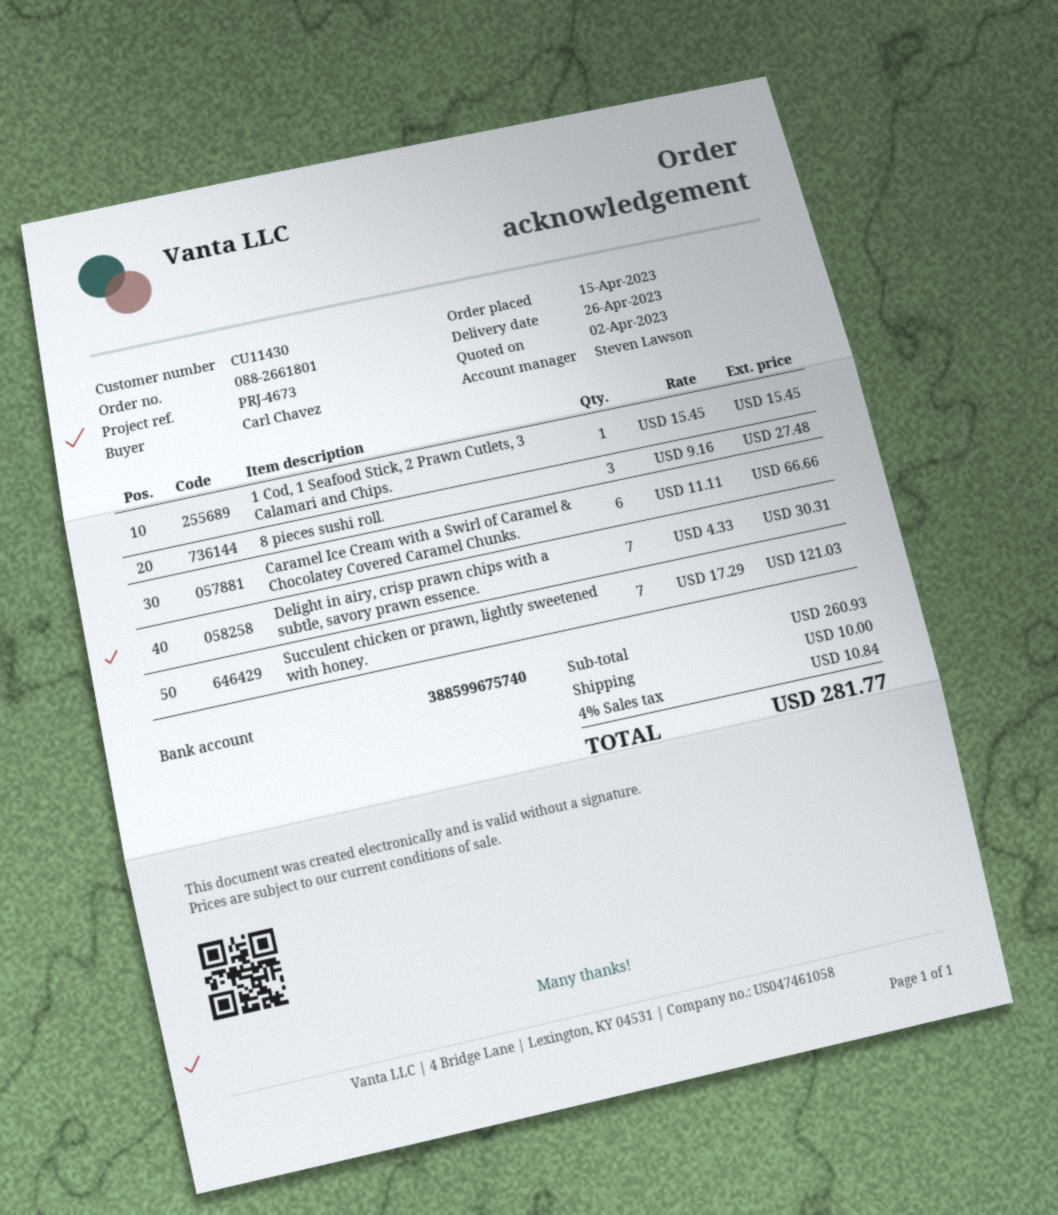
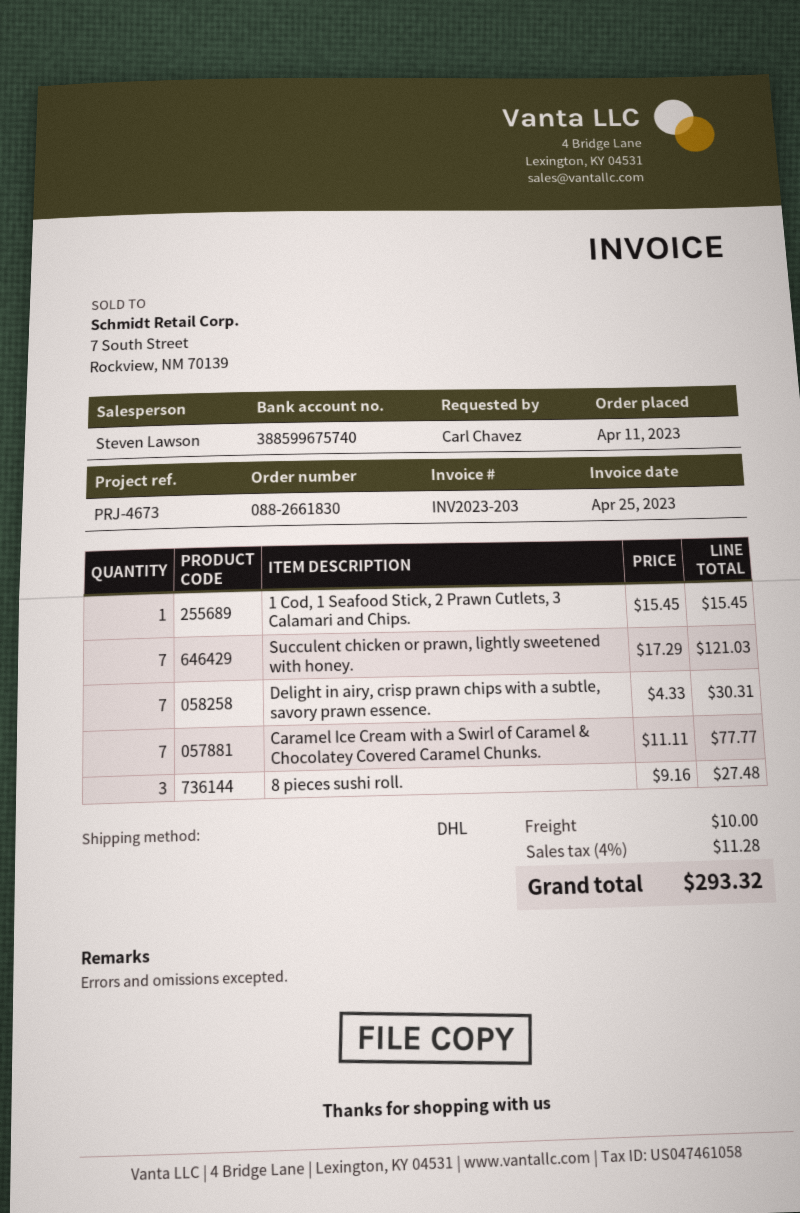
order number: 088-2661801 -> 088-2661830
order date: 2023-04-15 -> 2023-04-11
Caramel Ice Cream with a Swirl of Caramel & Chocolatey Covered Caramel Chunks.: 6 x 11.11 = 66.66 -> 7 x 11.11 = 77.77
tax: 4% = 10.84 -> 4% = 11.28
total: 281.77 -> 293.32

